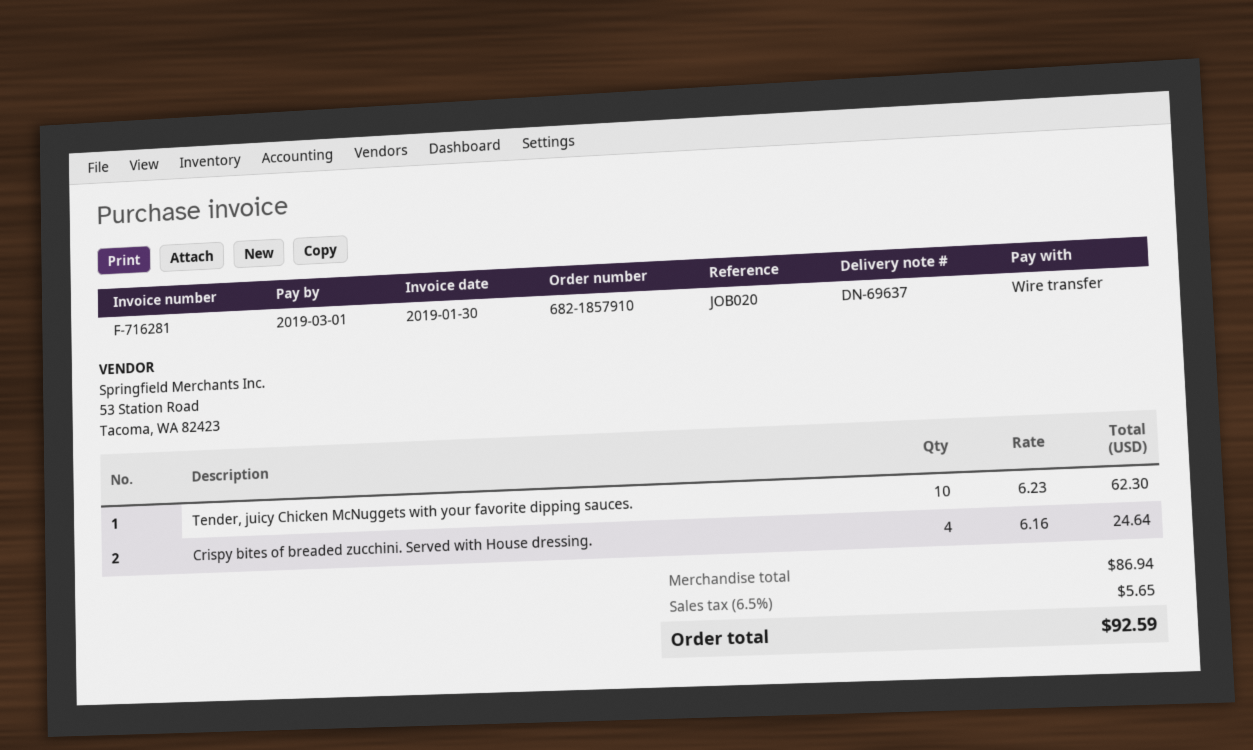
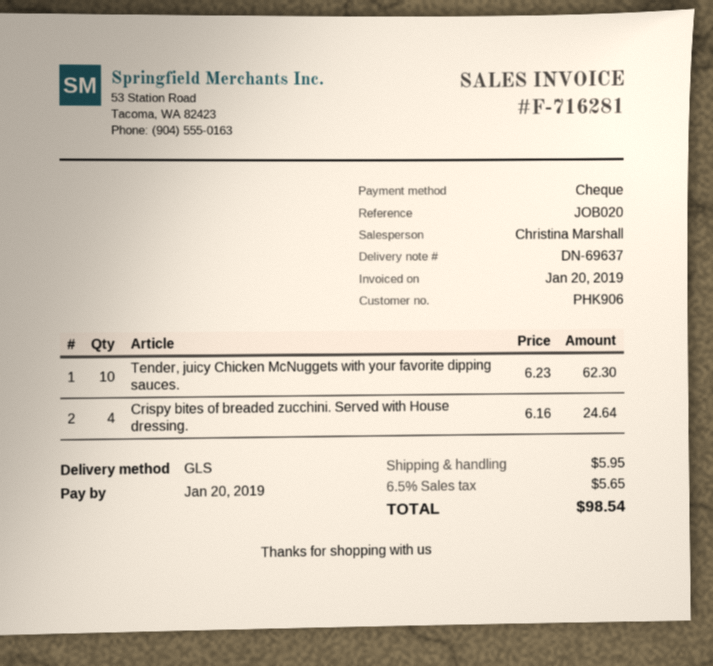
invoice date: 2019-01-30 -> 2019-01-20
due date: 2019-03-01 -> 2019-01-20
payment method: bank transfer -> cheque
shipping: none -> 5.95
total: 92.59 -> 98.54

